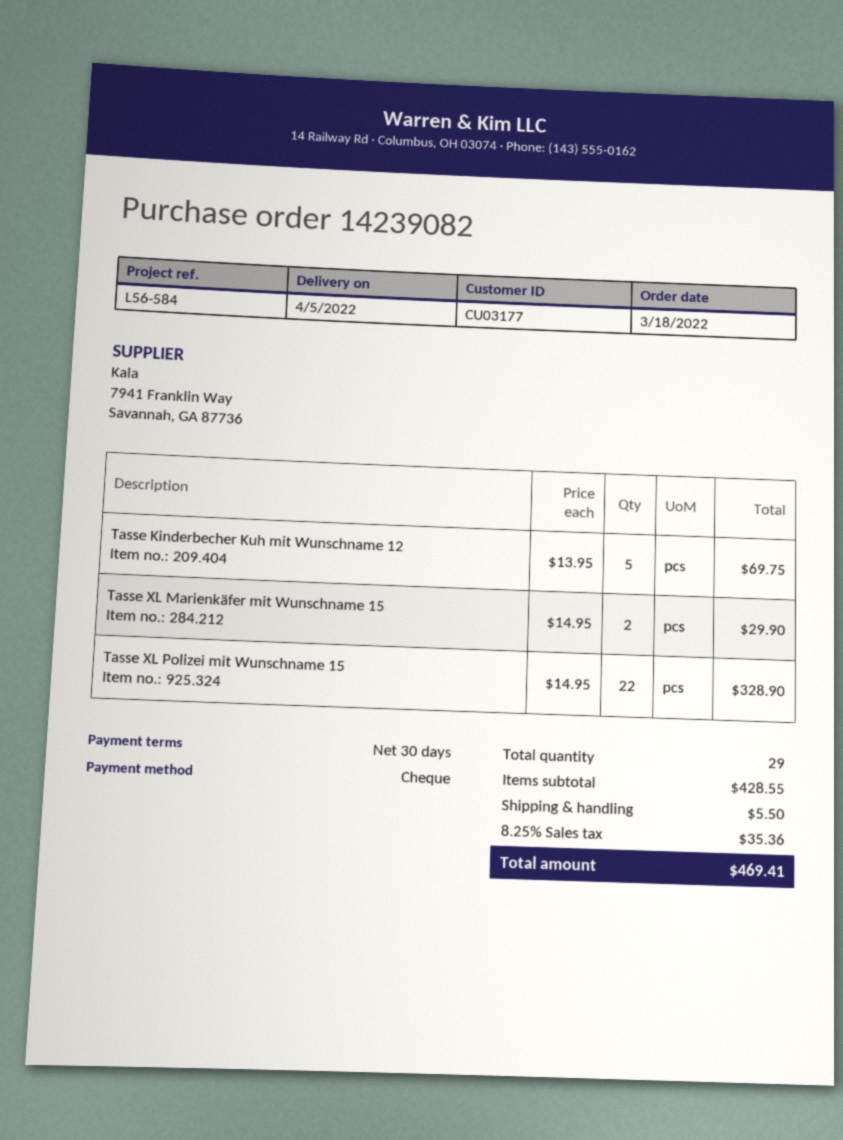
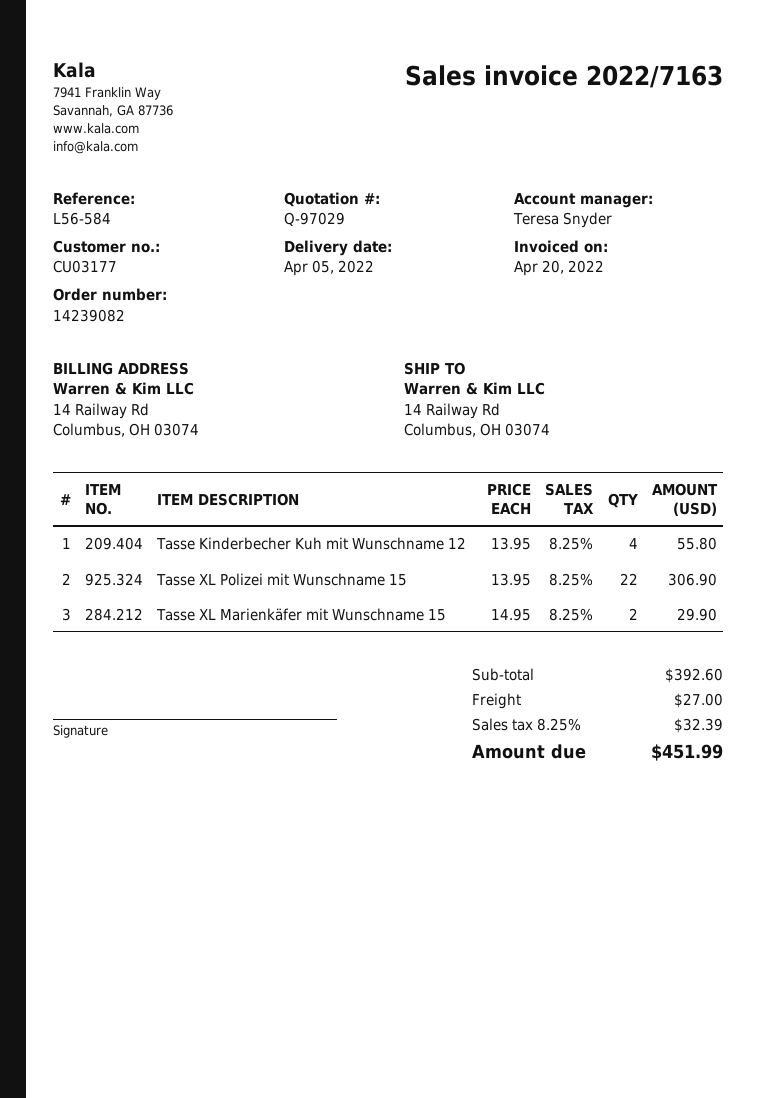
Tasse Kinderbecher Kuh mit Wunschname 12: 5 x 13.95 = 69.75 -> 4 x 13.95 = 55.80
Tasse XL Polizei mit Wunschname 15: 22 x 14.95 = 328.90 -> 22 x 13.95 = 306.90
subtotal: 428.55 -> 392.60
shipping: 5.50 -> 27.00
tax: 8.25% = 35.36 -> 8.25% = 32.39
total: 469.41 -> 451.99

